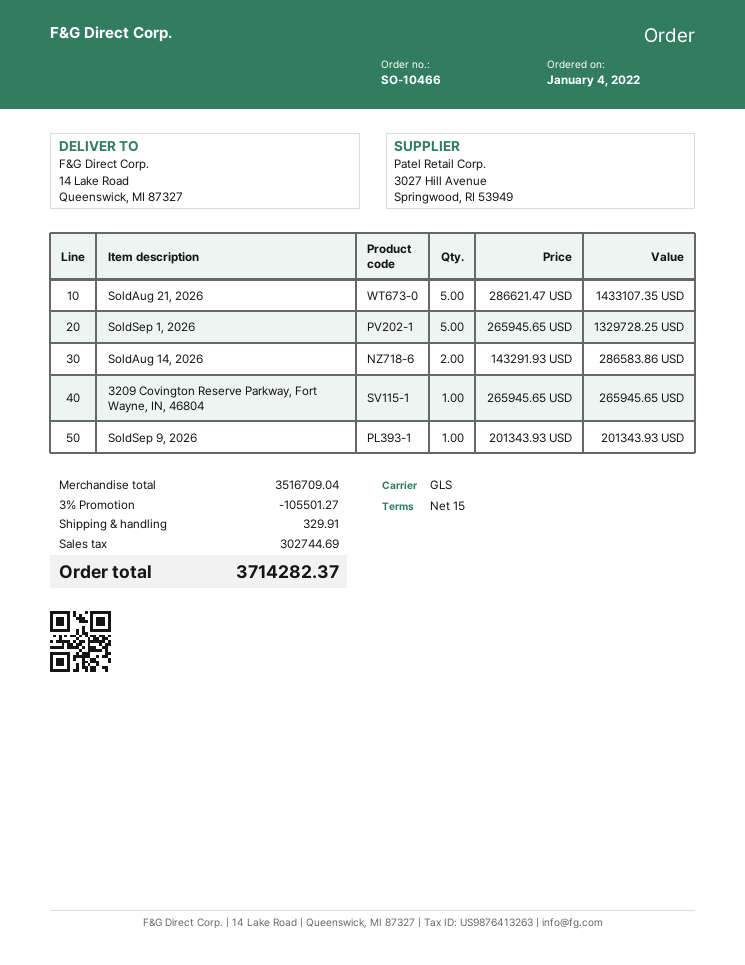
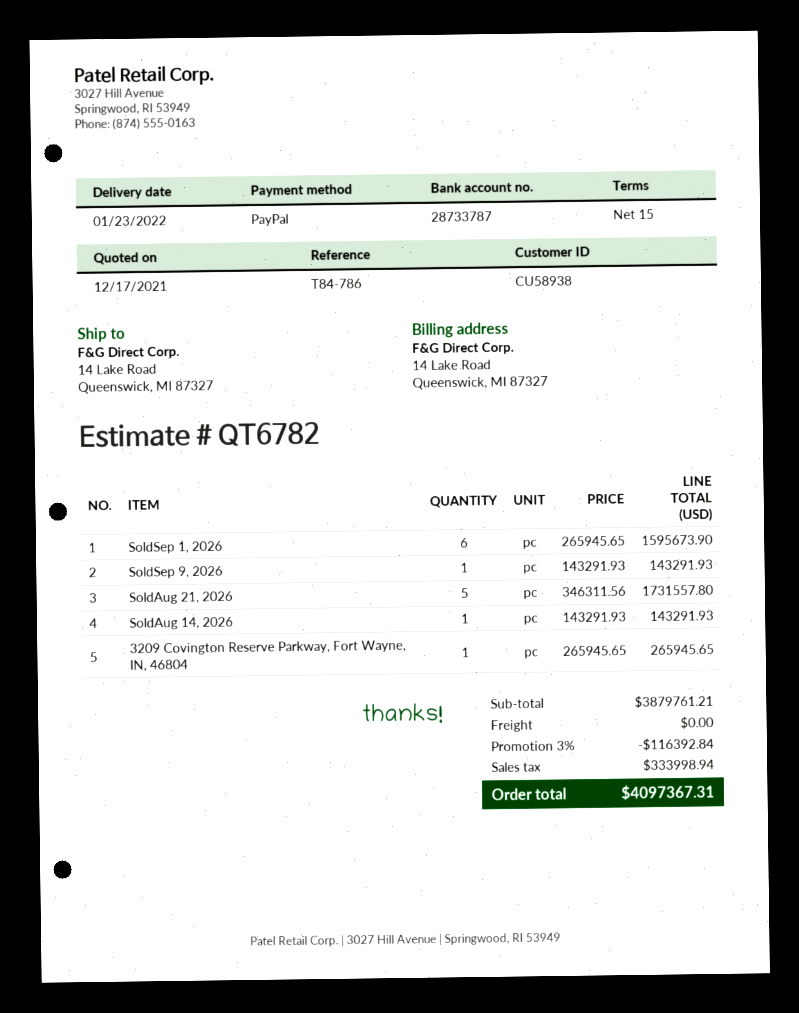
SoldAug 21, 2026: 5 x 286621.47 = 1433107.35 -> 5 x 346311.56 = 1731557.80
SoldSep 1, 2026: 5 x 265945.65 = 1329728.25 -> 6 x 265945.65 = 1595673.90
SoldAug 14, 2026: 2 x 143291.93 = 286583.86 -> 1 x 143291.93 = 143291.93
SoldSep 9, 2026: 1 x 201343.93 = 201343.93 -> 1 x 143291.93 = 143291.93
subtotal: 3516709.04 -> 3879761.21
discount: 3% = 105501.27 -> 3% = 116392.84
shipping: 329.91 -> 0.00
tax: 302744.69 -> 333998.94
total: 3714282.37 -> 4097367.31

